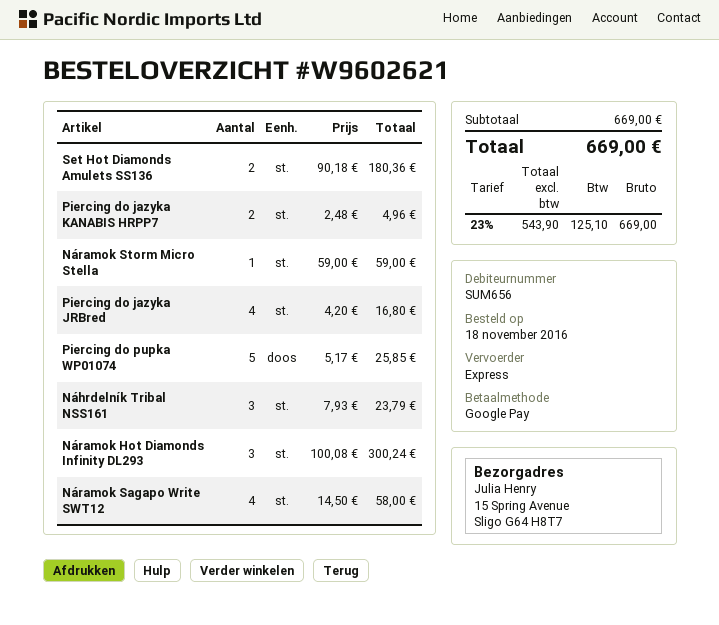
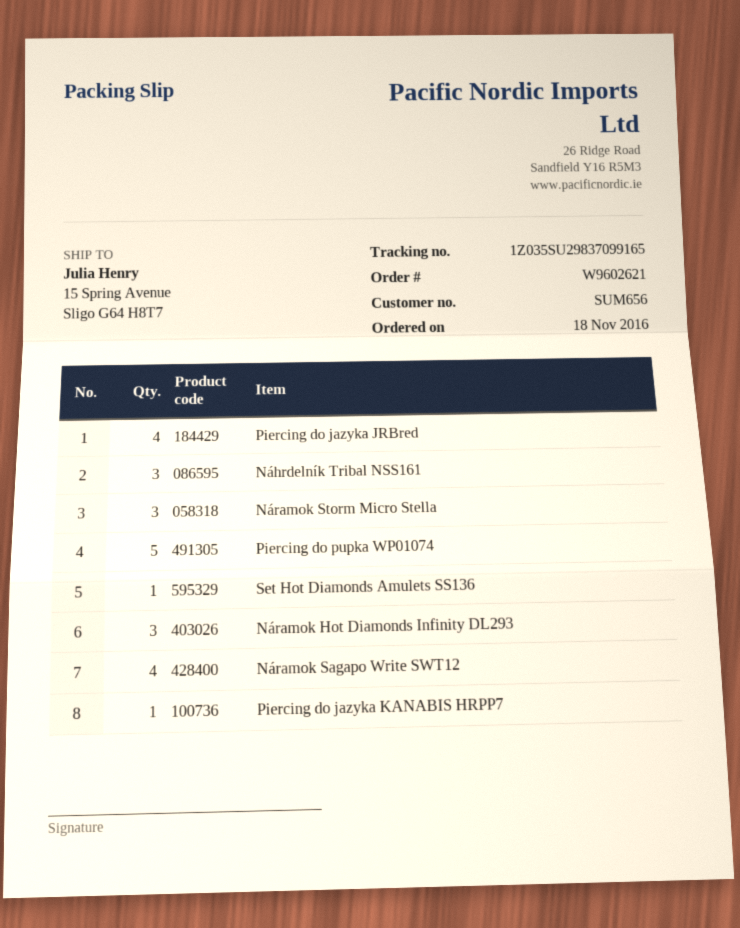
Set Hot Diamonds Amulets SS136: 2 -> 1
Piercing do jazyka KANABIS HRPP7: 2 -> 1
Náramok Storm Micro Stella: 1 -> 3

